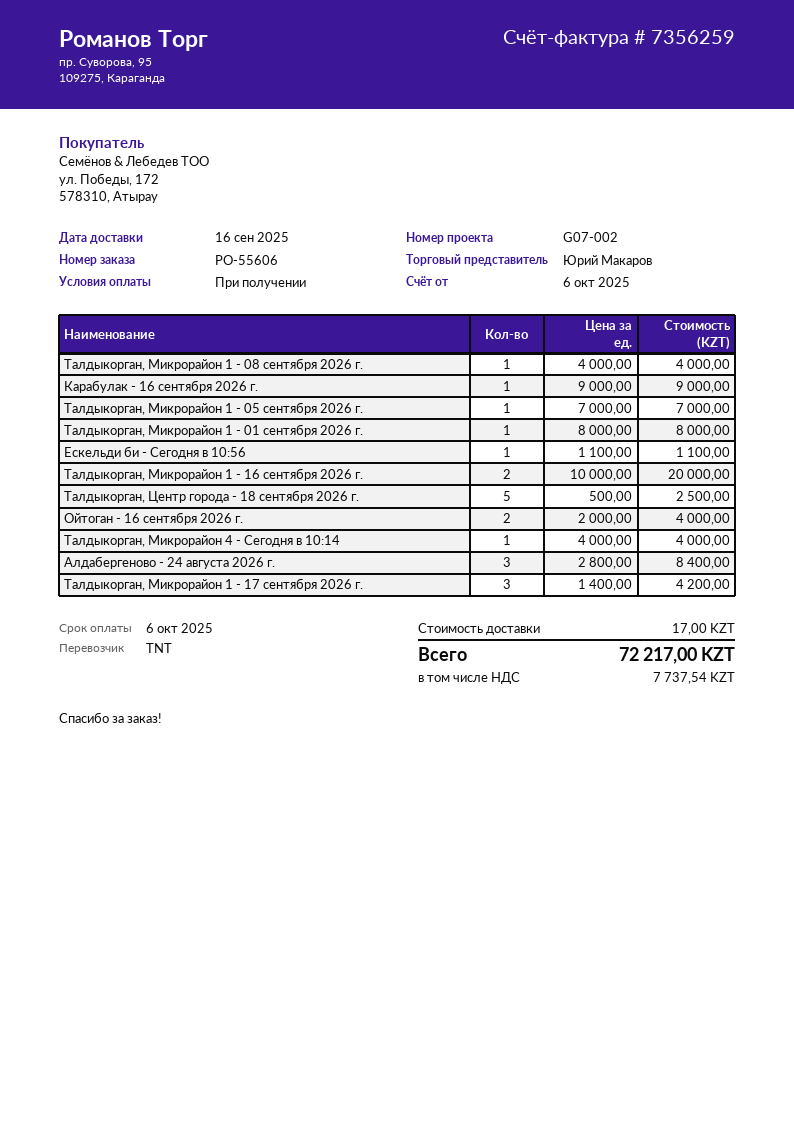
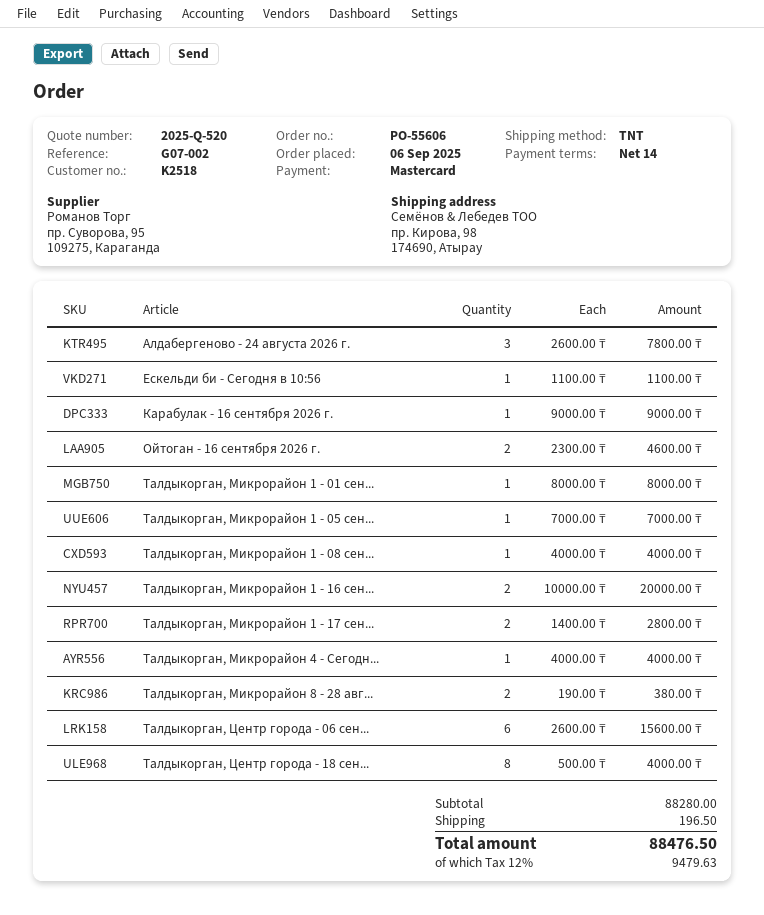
payment terms: on receipt -> 14 days
Талдыкорган, Центр города - 18 сентября 2026 г.: 5 x 500.00 = 2500.00 -> 8 x 500.00 = 4000.00
Ойтоган - 16 сентября 2026 г.: 2 x 2000.00 = 4000.00 -> 2 x 2300.00 = 4600.00
Алдабергеново - 24 августа 2026 г.: 3 x 2800.00 = 8400.00 -> 3 x 2600.00 = 7800.00
Талдыкорган, Микрорайон 1 - 17 сентября 2026 г.: 3 x 1400.00 = 4200.00 -> 2 x 1400.00 = 2800.00
Талдыкорган, Микрорайон 8 - 28 авг...: none -> 2 x 190.00 = 380.00
Талдыкорган, Центр города - 06 сен...: none -> 6 x 2600.00 = 15600.00
shipping: 17.00 -> 196.50
tax: 7737.54 -> 9479.63
total: 72217.00 -> 88476.50

